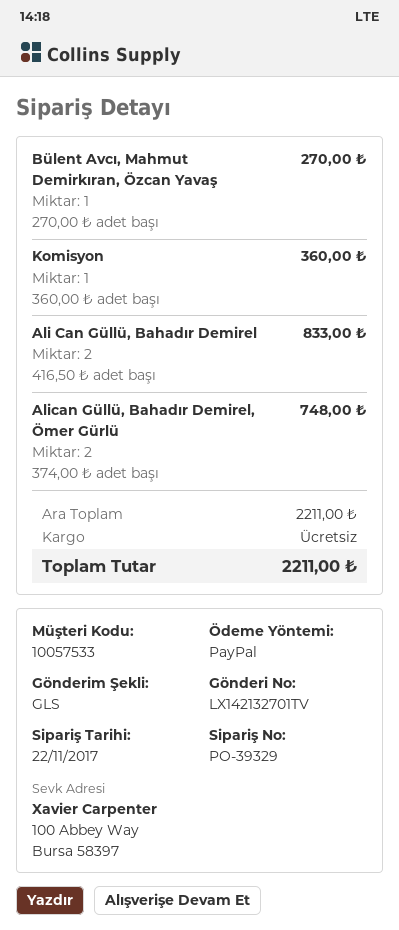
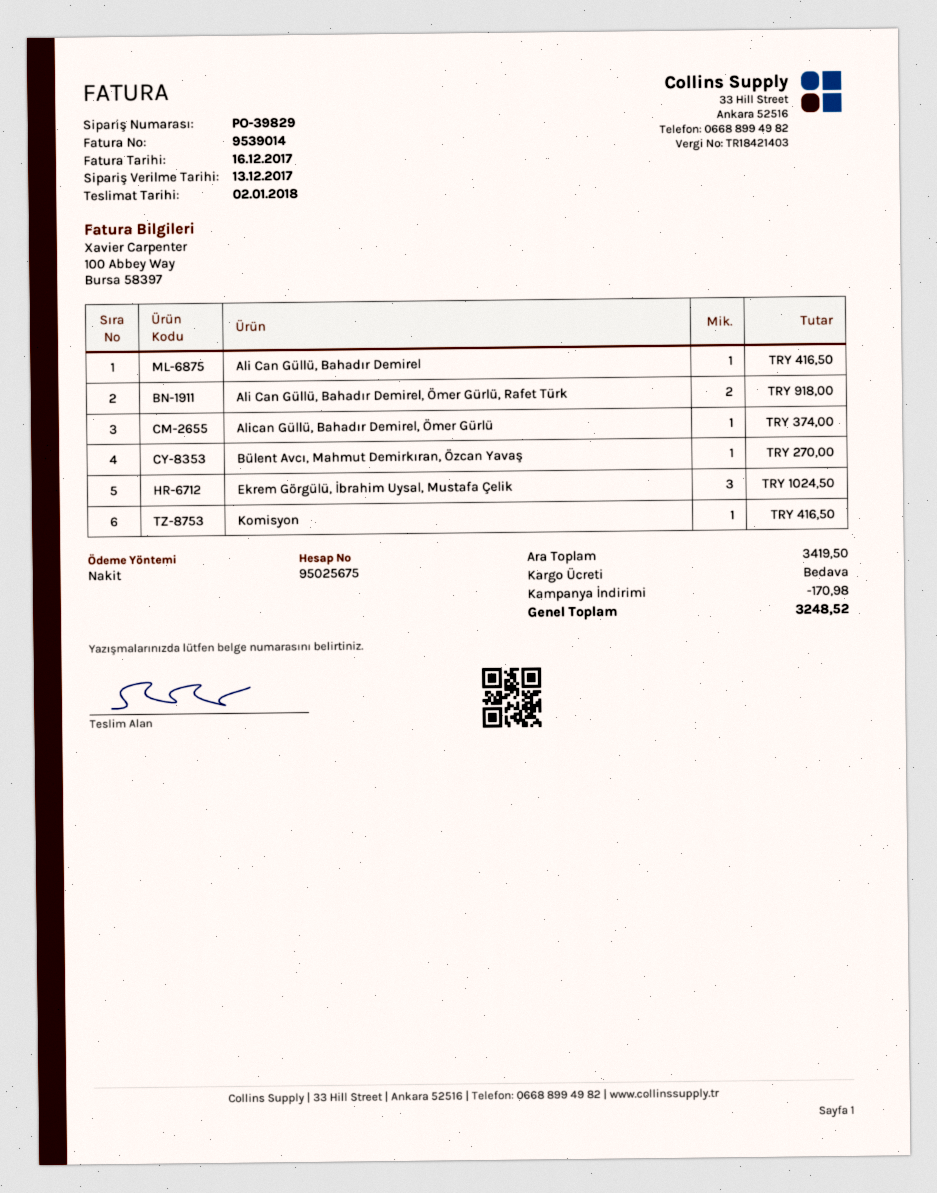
order number: PO-39329 -> PO-39829
order date: 2017-11-22 -> 2017-12-13
payment method: PayPal -> cash
Komisyon: 1 for 360.00 -> 1 for 416.50
Ali Can Güllü, Bahadır Demirel: 2 for 833.00 -> 1 for 416.50
Alican Güllü, Bahadır Demirel, Ömer Gürlü: 2 for 748.00 -> 1 for 374.00
Ali Can Güllü, Bahadır Demirel, Ömer Gürlü, Rafet Türk: none -> 2 for 918.00
Ekrem Görgülü, İbrahim Uysal, Mustafa Çelik: none -> 3 for 1024.50
subtotal: 2211.00 -> 3419.50
discount: none -> 170.98
total: 2211.00 -> 3248.52

